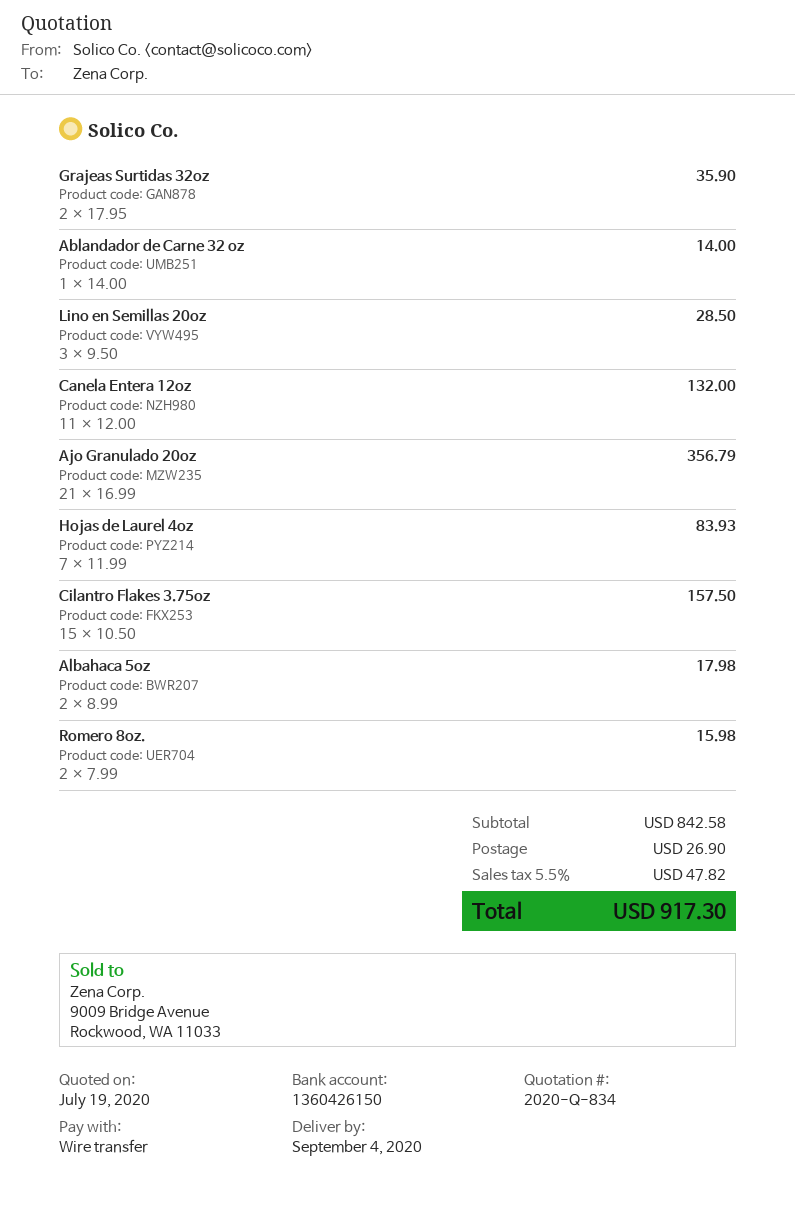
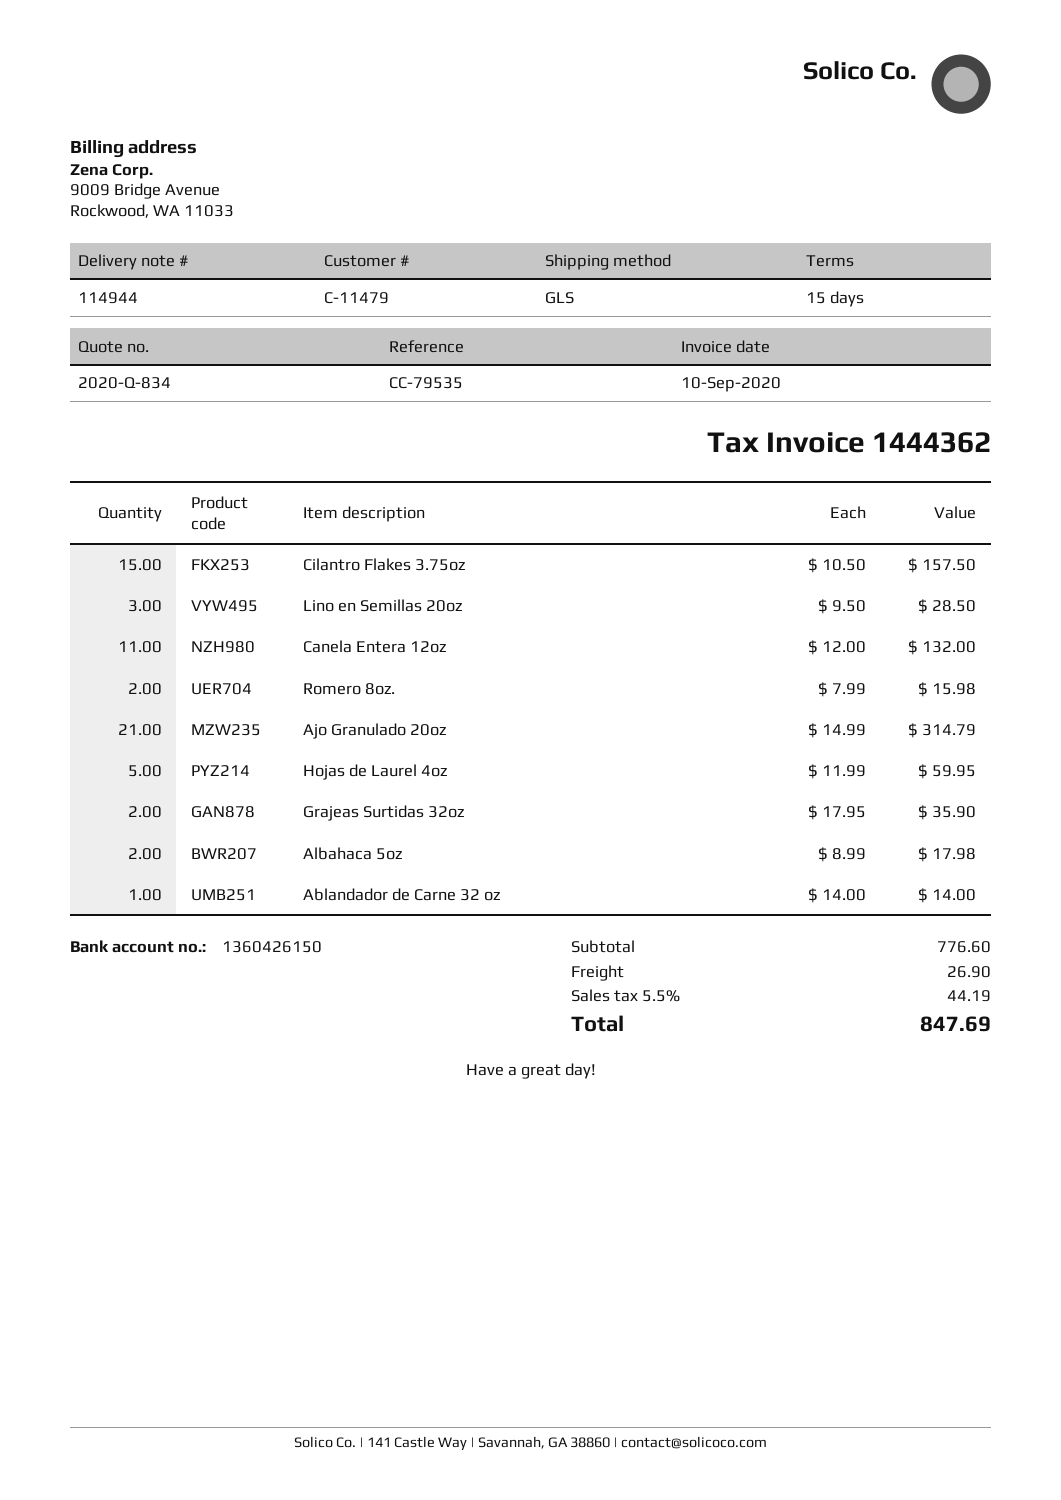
Ajo Granulado 20oz: 21 x 16.99 = 356.79 -> 21 x 14.99 = 314.79
Hojas de Laurel 4oz: 7 x 11.99 = 83.93 -> 5 x 11.99 = 59.95
subtotal: 842.58 -> 776.60
tax: 5.5% = 47.82 -> 5.5% = 44.19
total: 917.30 -> 847.69

